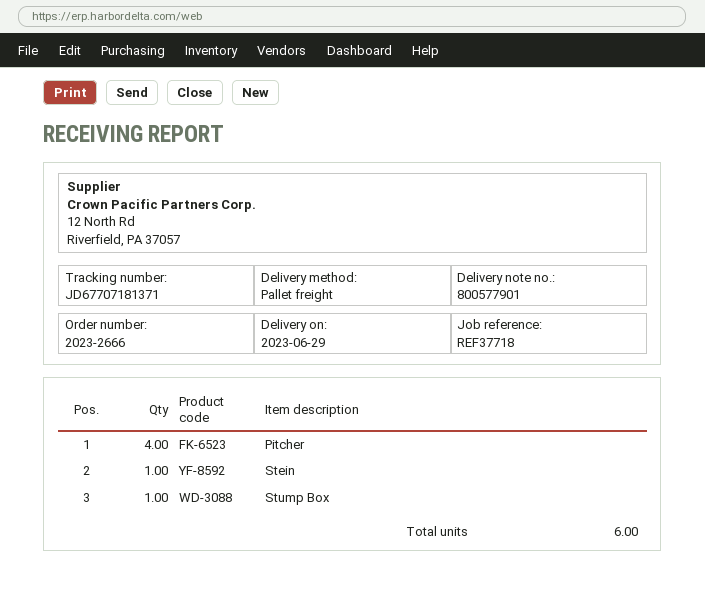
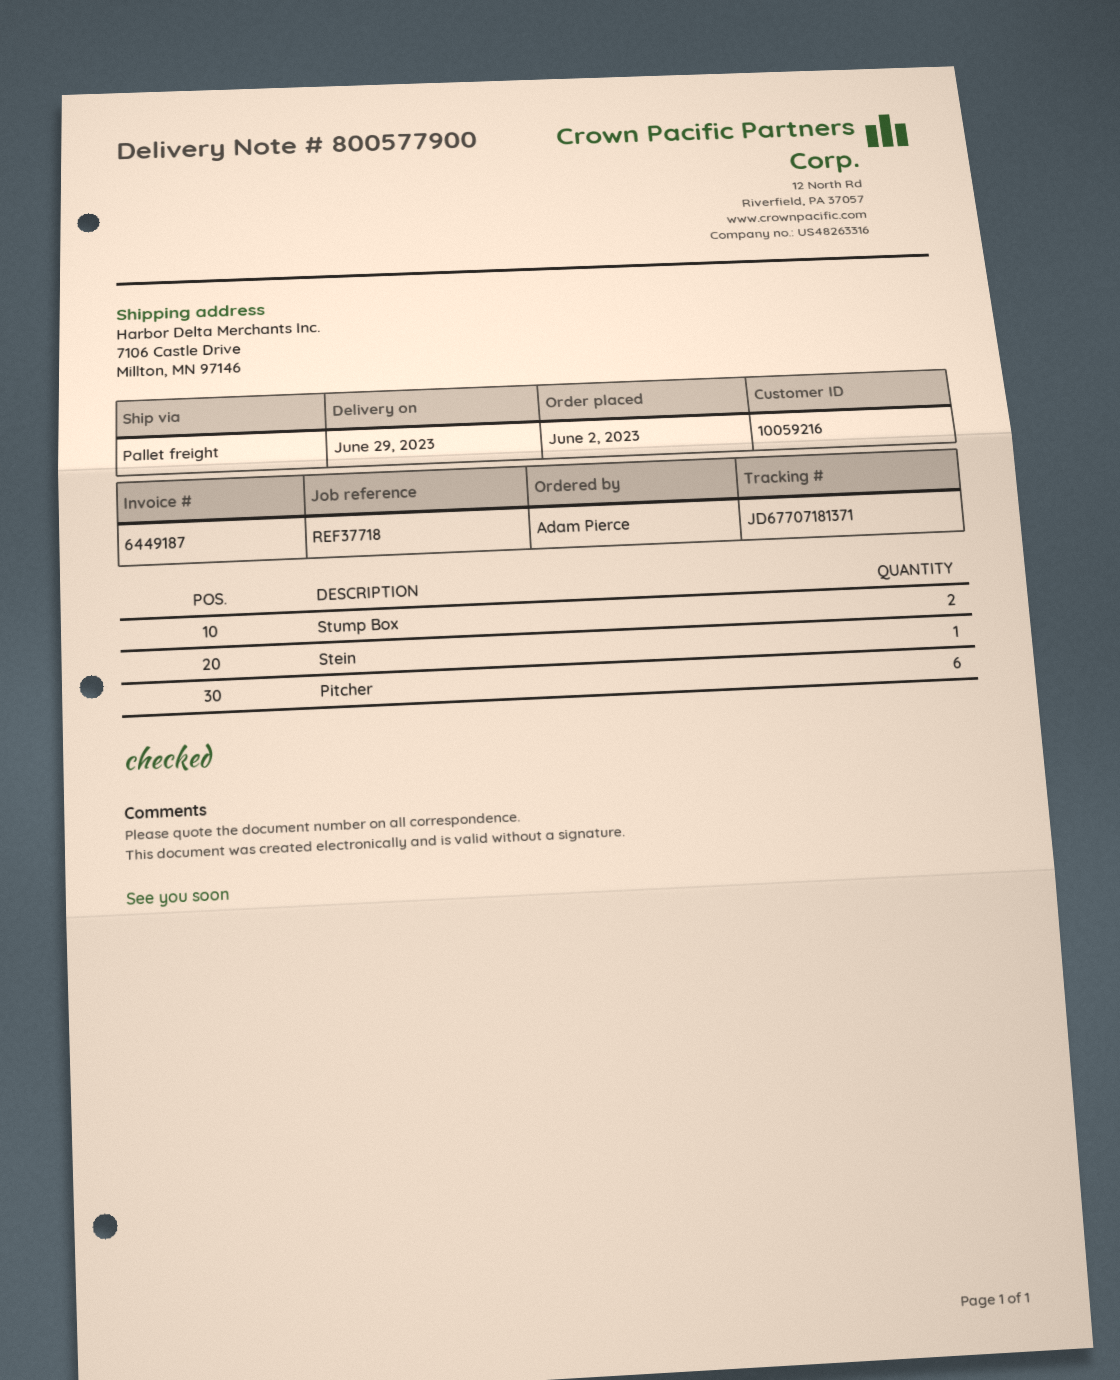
delivery note number: 800577901 -> 800577900
Pitcher: 4 -> 6
Stump Box: 1 -> 2

